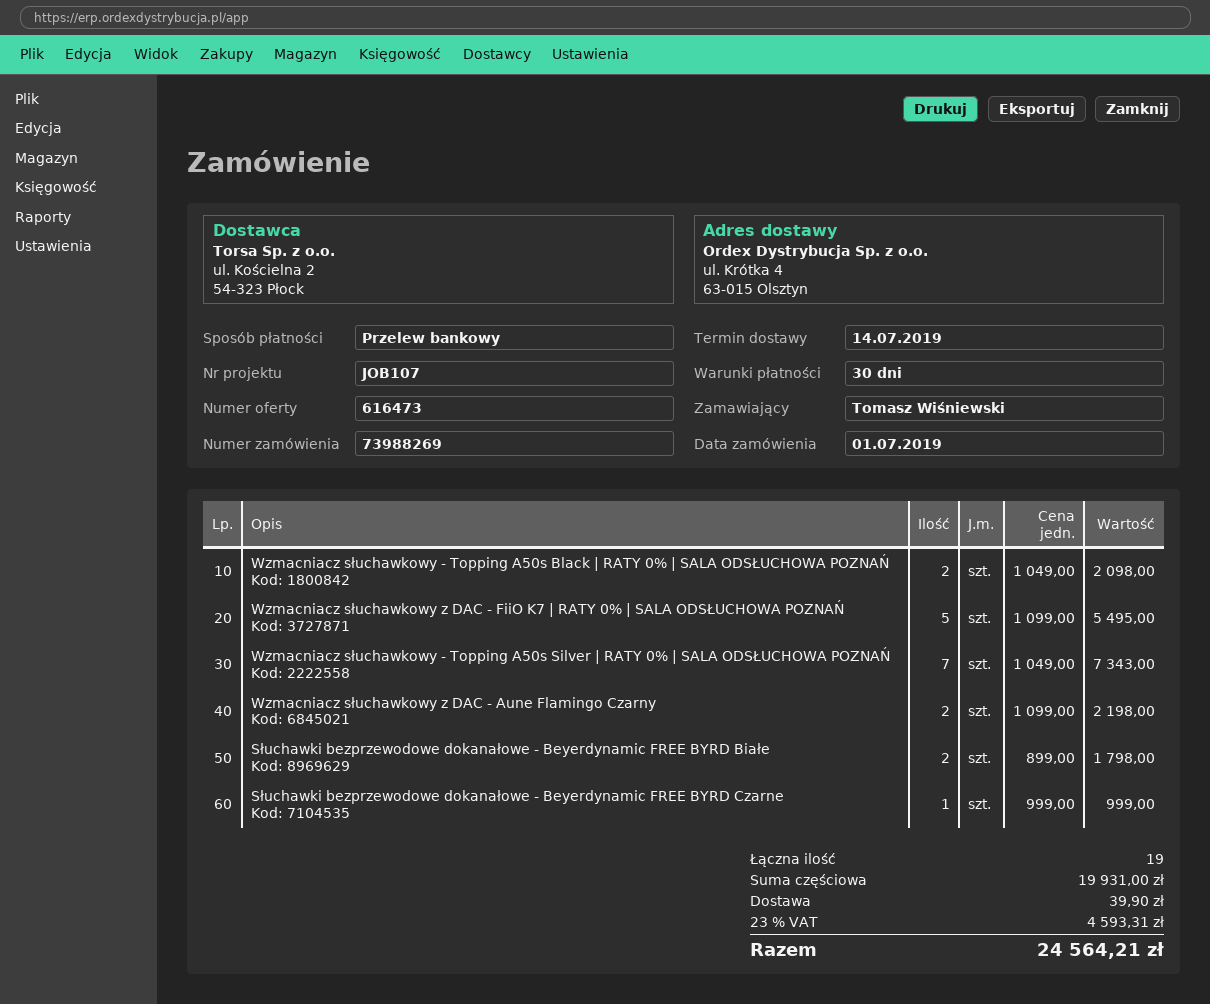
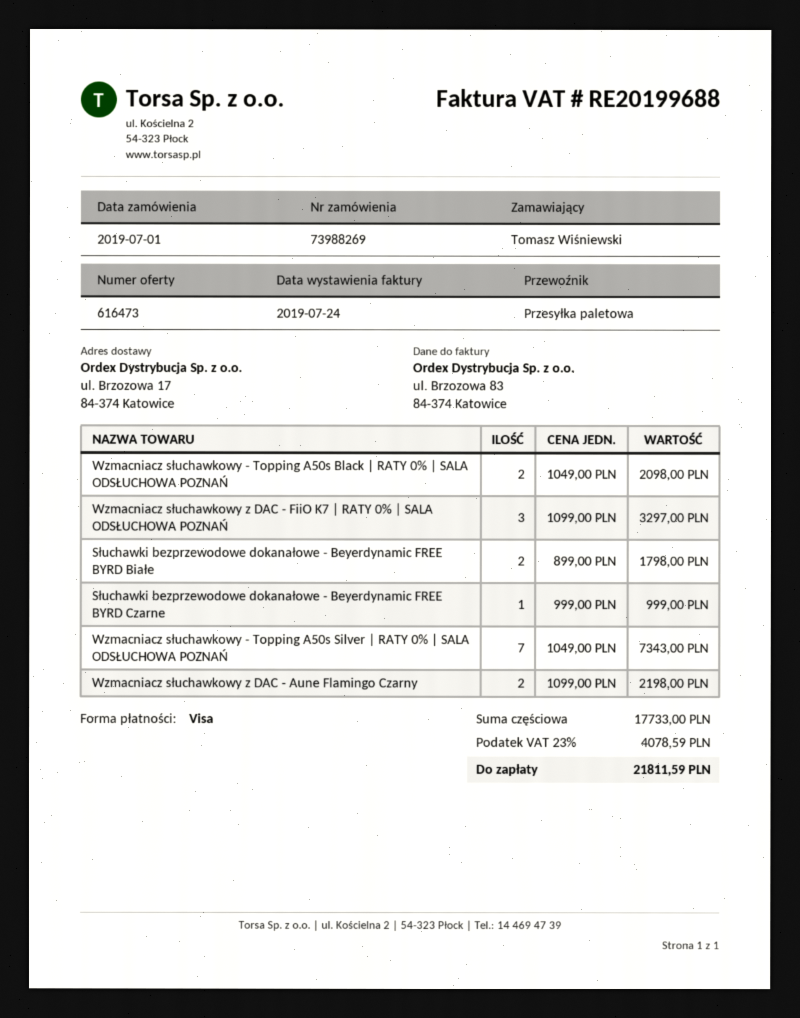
payment method: bank transfer -> Visa
ship to: ul. Krótka 4, 63-015 Olsztyn -> ul. Brzozowa 17, 84-374 Katowice
Wzmacniacz słuchawkowy z DAC - FiiO K7 | RATY 0% | SALA ODSŁUCHOWA POZNAŃ: 5 x 1099.00 = 5495.00 -> 3 x 1099.00 = 3297.00
subtotal: 19931.00 -> 17733.00
shipping: 39.90 -> none
tax: 23% = 4593.31 -> 23% = 4078.59
total: 24564.21 -> 21811.59

